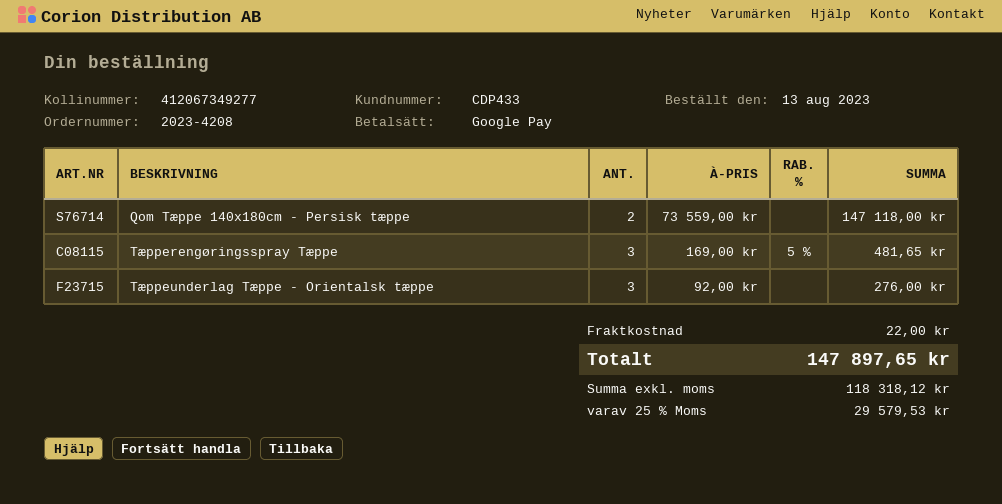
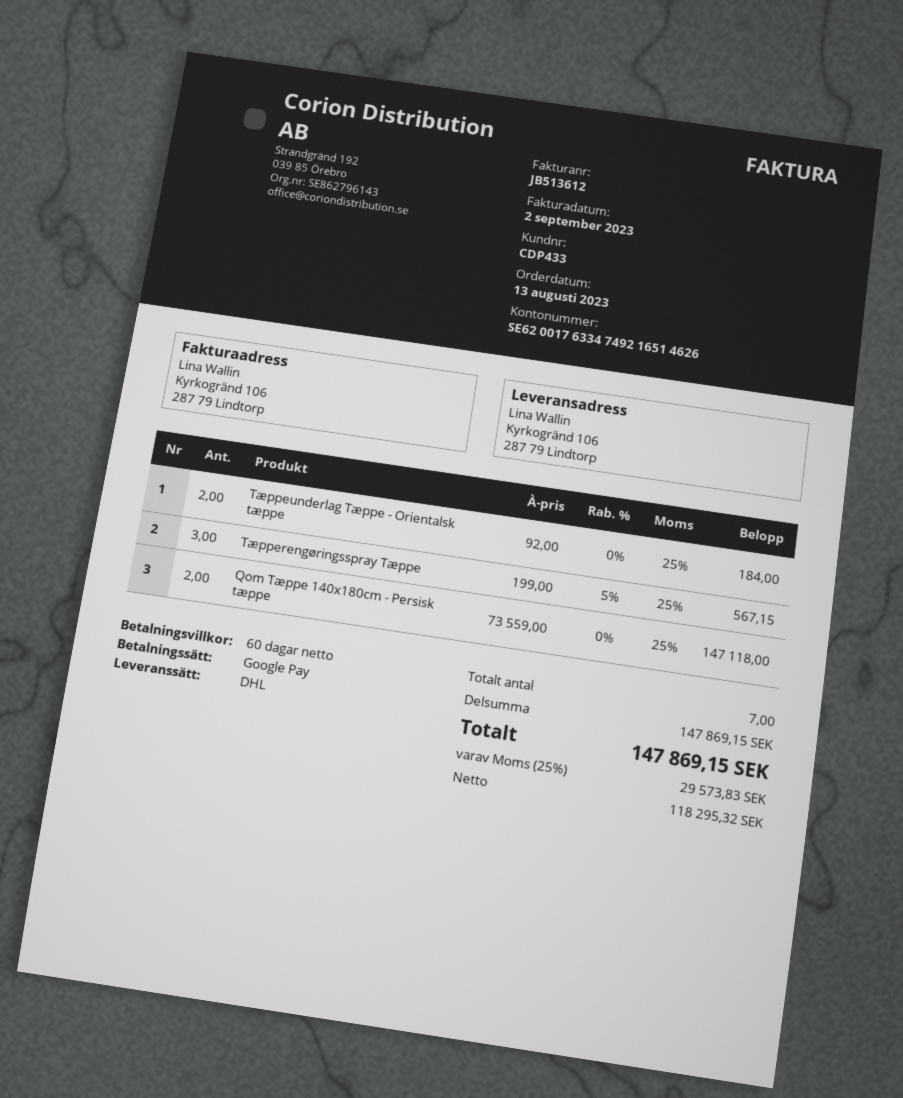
Tæpperengøringsspray Tæppe: 3 x 169.00 - 5% = 481.65 -> 3 x 199.00 - 5% = 567.15
Tæppeunderlag Tæppe - Orientalsk tæppe: 3 x 92.00 = 276.00 -> 2 x 92.00 = 184.00
shipping: 22.00 -> none
net: 118318.12 -> 118295.32
tax: 25% = 29579.53 -> 25% = 29573.83
total: 147897.65 -> 147869.15

